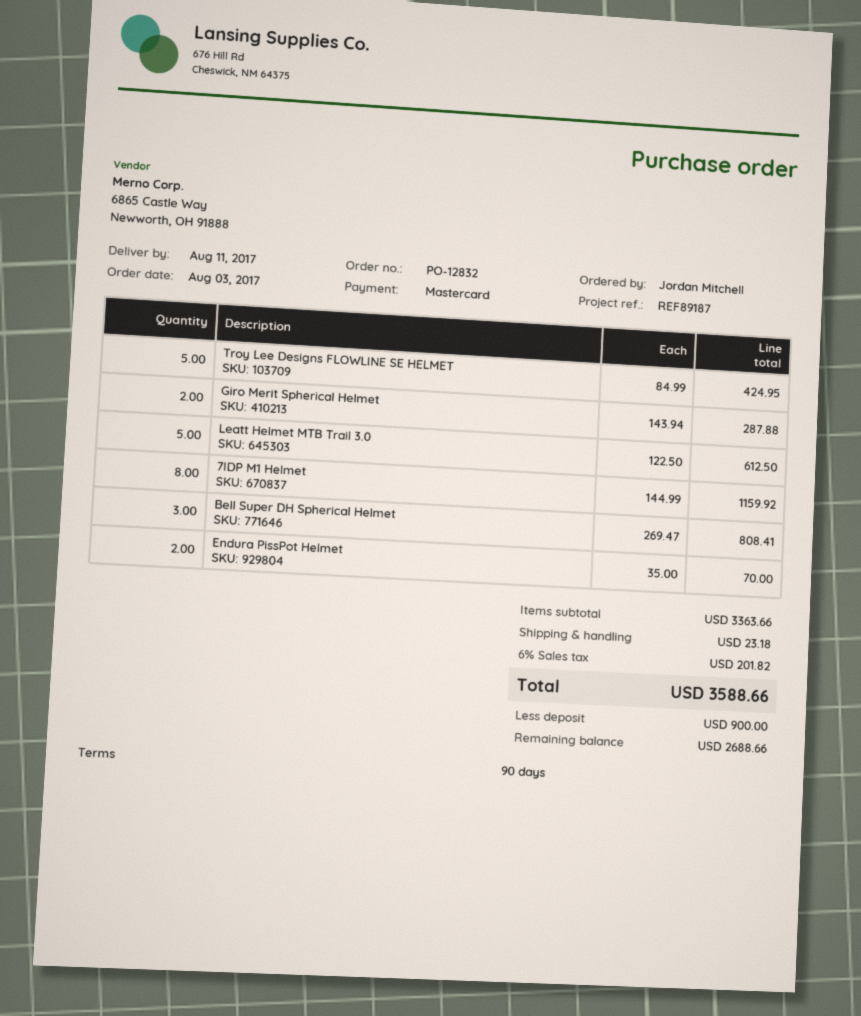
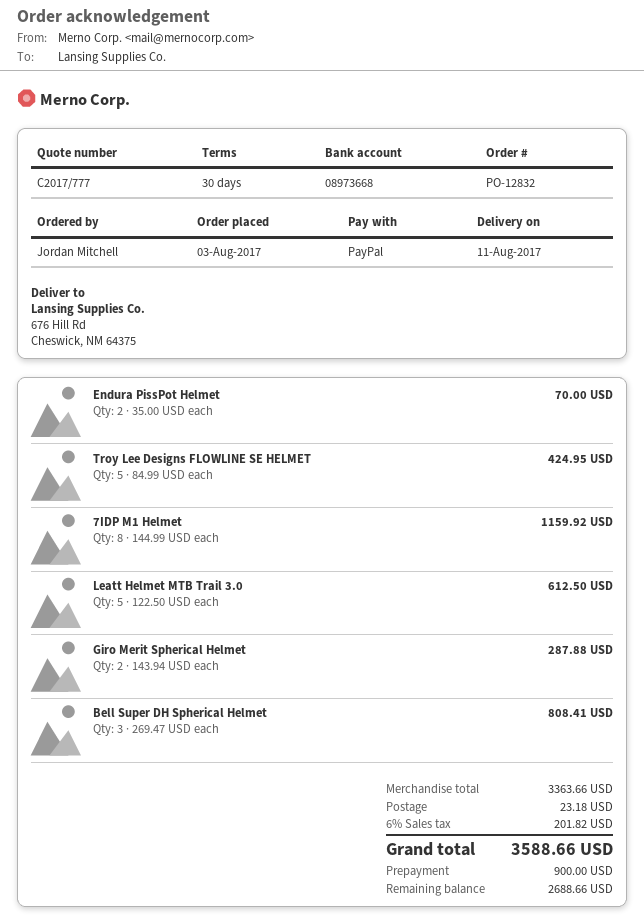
payment terms: 90 days -> 30 days
payment method: Mastercard -> PayPal

